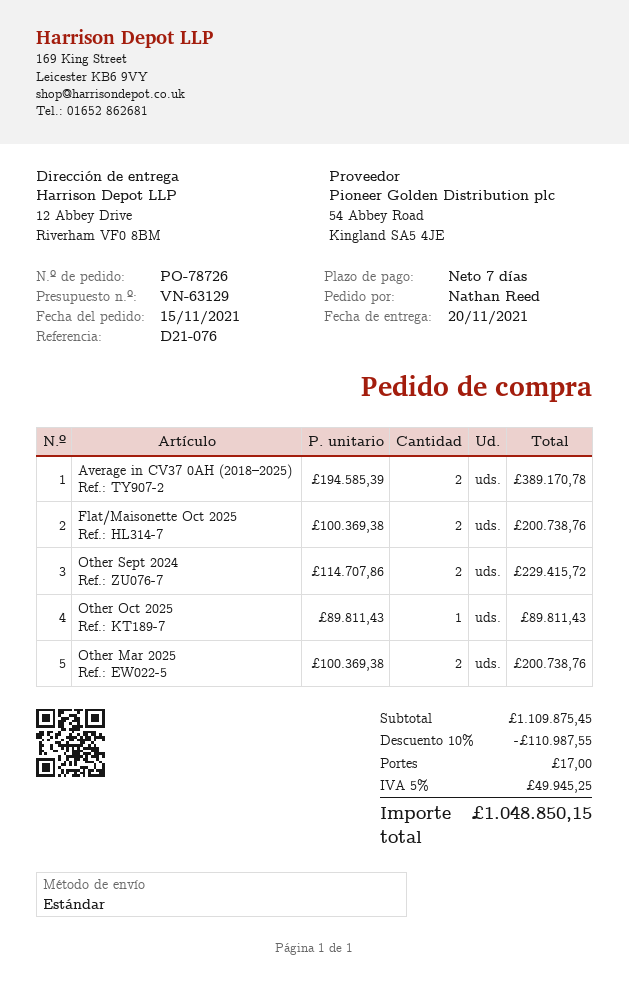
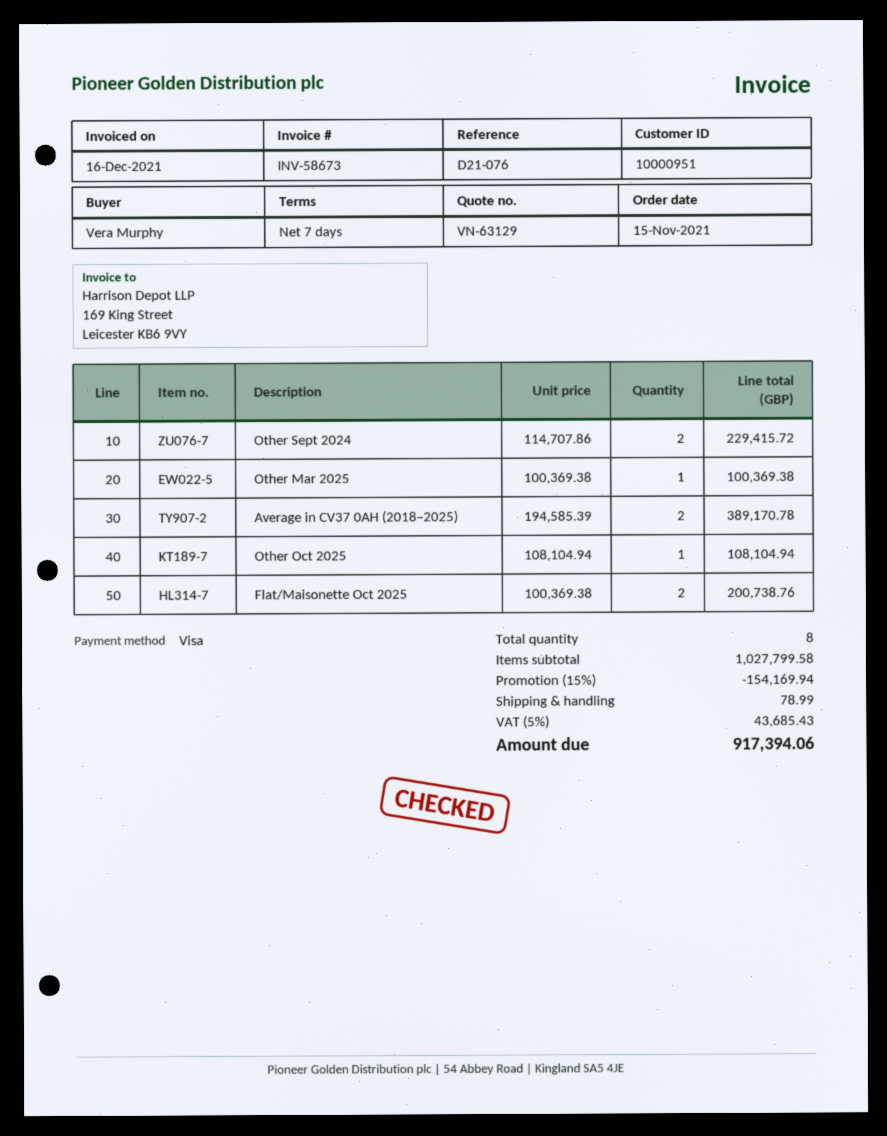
ordered by: Nathan Reed -> Vera Murphy
Other Oct 2025: 1 x 89811.43 = 89811.43 -> 1 x 108104.94 = 108104.94
Other Mar 2025: 2 x 100369.38 = 200738.76 -> 1 x 100369.38 = 100369.38
subtotal: 1109875.45 -> 1027799.58
discount: 10% = 110987.55 -> 15% = 154169.94
shipping: 17.00 -> 78.99
tax: 5% = 49945.25 -> 5% = 43685.43
total: 1048850.15 -> 917394.06

